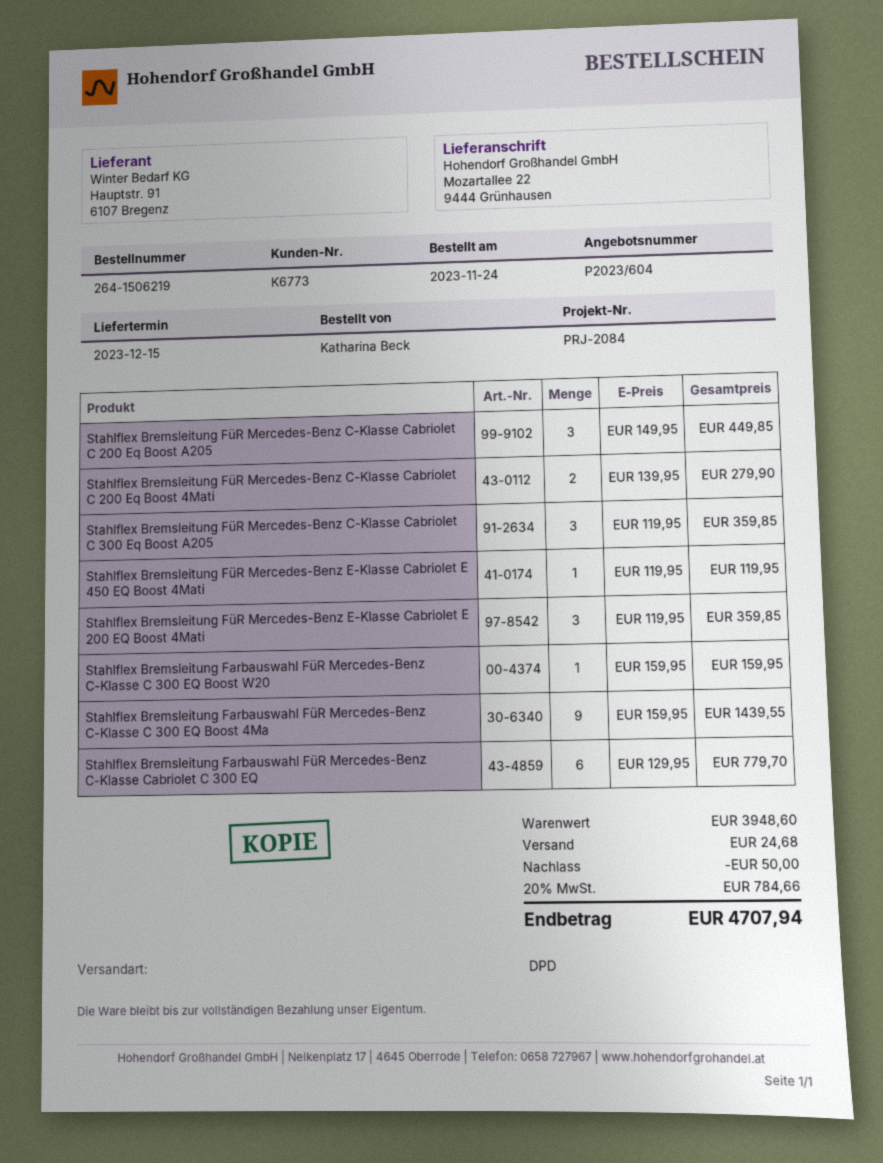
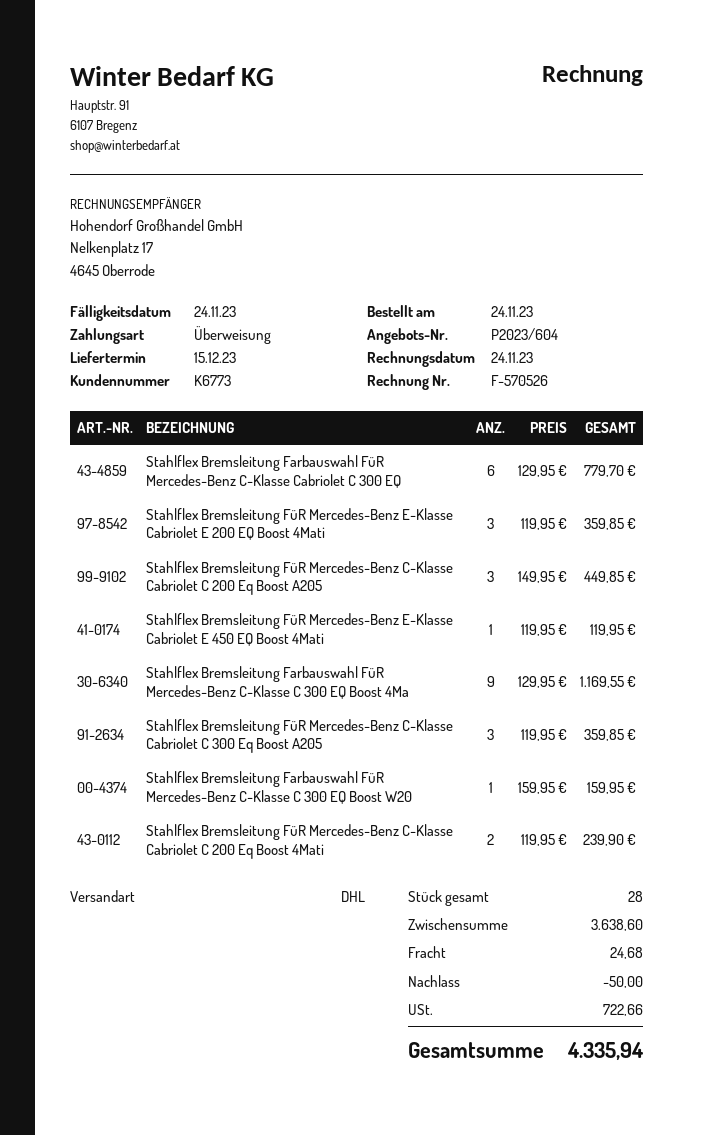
shipping method: DPD -> DHL
Stahlflex Bremsleitung FüR Mercedes-Benz C-Klasse Cabriolet C 200 Eq Boost 4Mati: 2 x 139.95 = 279.90 -> 2 x 119.95 = 239.90
Stahlflex Bremsleitung Farbauswahl FüR Mercedes-Benz C-Klasse C 300 EQ Boost 4Ma: 9 x 159.95 = 1439.55 -> 9 x 129.95 = 1169.55
subtotal: 3948.60 -> 3638.60
tax: 784.66 -> 722.66
total: 4707.94 -> 4335.94

